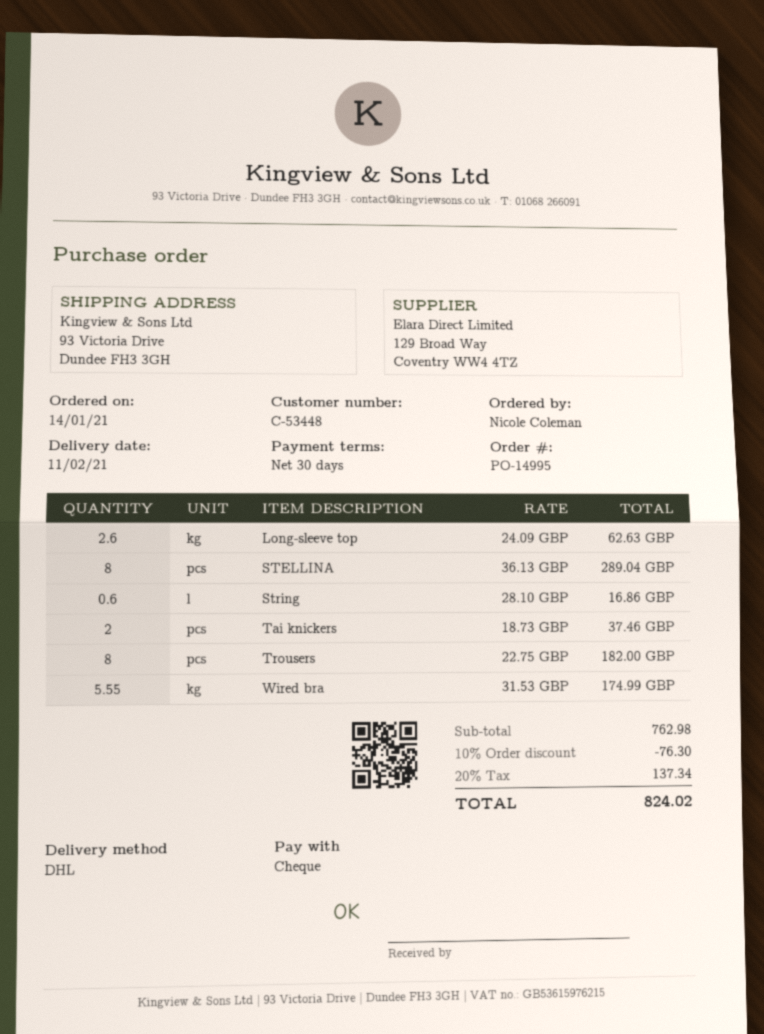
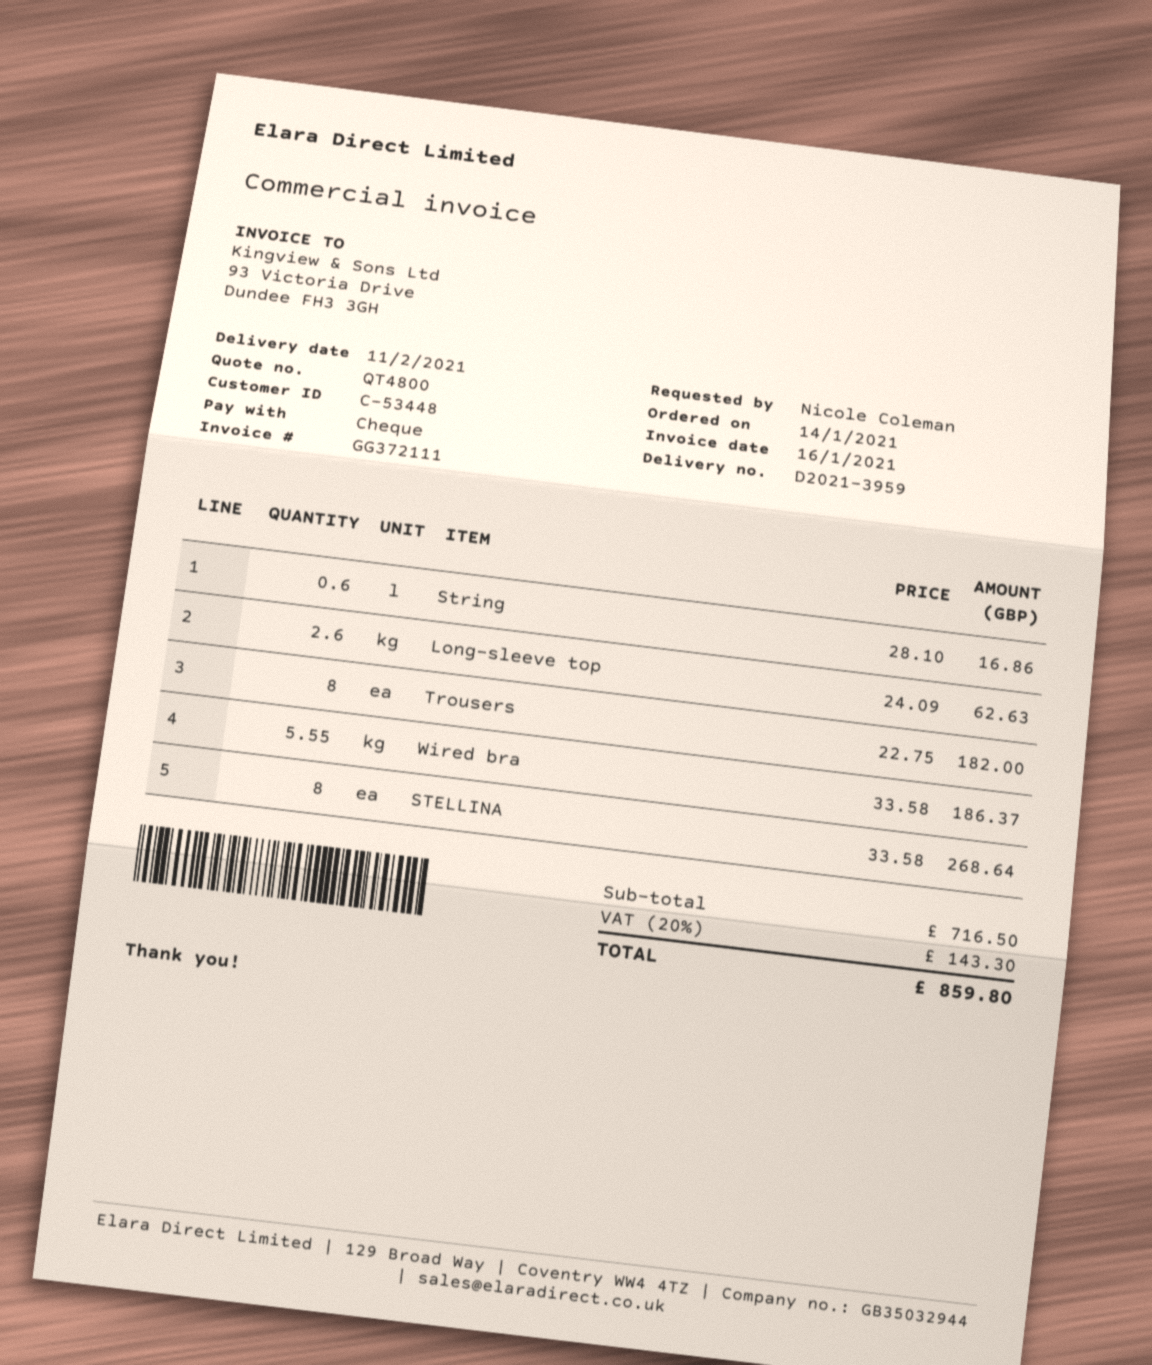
STELLINA: 8 x 36.13 = 289.04 -> 8 x 33.58 = 268.64
Tai knickers: 2 x 18.73 = 37.46 -> none
Wired bra: 5.55 x 31.53 = 174.99 -> 5.55 x 33.58 = 186.37
subtotal: 762.98 -> 716.50
discount: 10% = 76.30 -> none
tax: 20% = 137.34 -> 20% = 143.30
total: 824.02 -> 859.80

